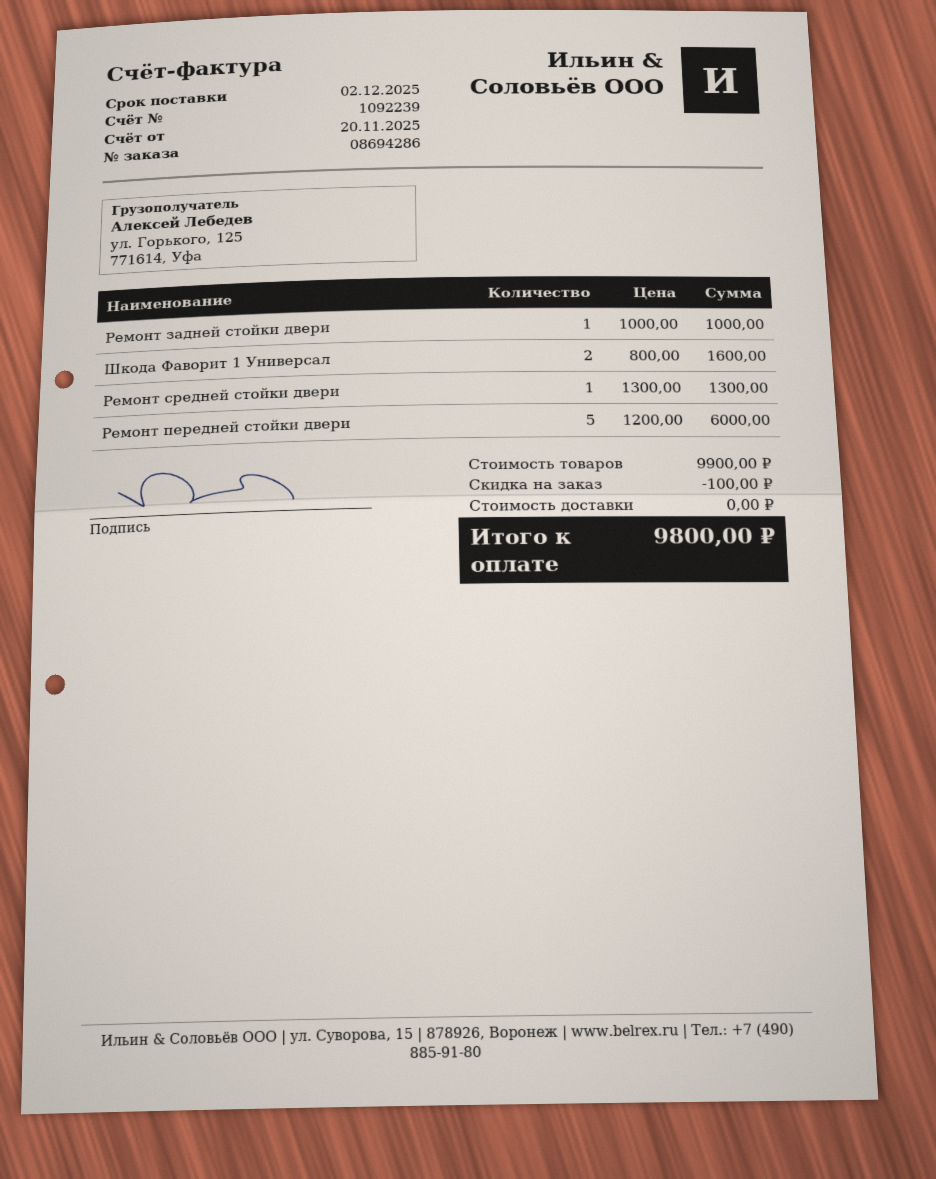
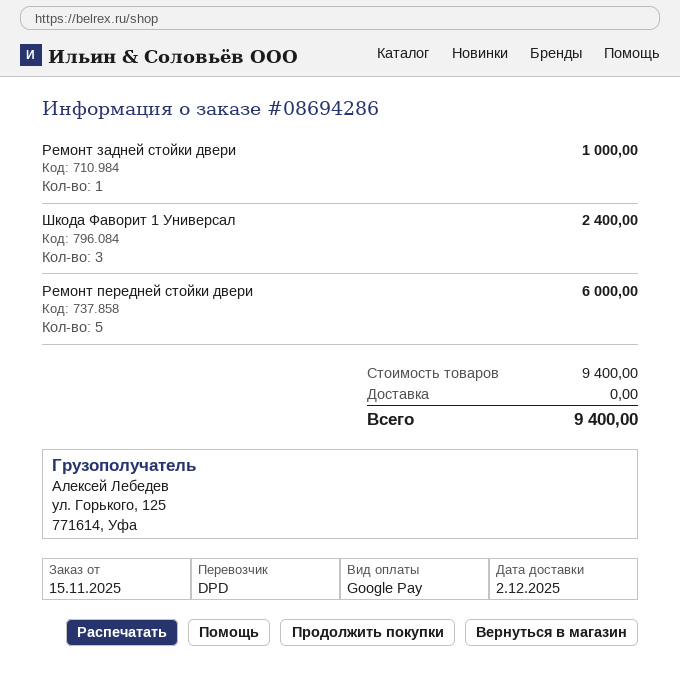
Шкода Фаворит 1 Универсал: 2 for 1600.00 -> 3 for 2400.00
Ремонт средней стойки двери: 1 for 1300.00 -> none
subtotal: 9900.00 -> 9400.00
discount: 100.00 -> none
total: 9800.00 -> 9400.00

